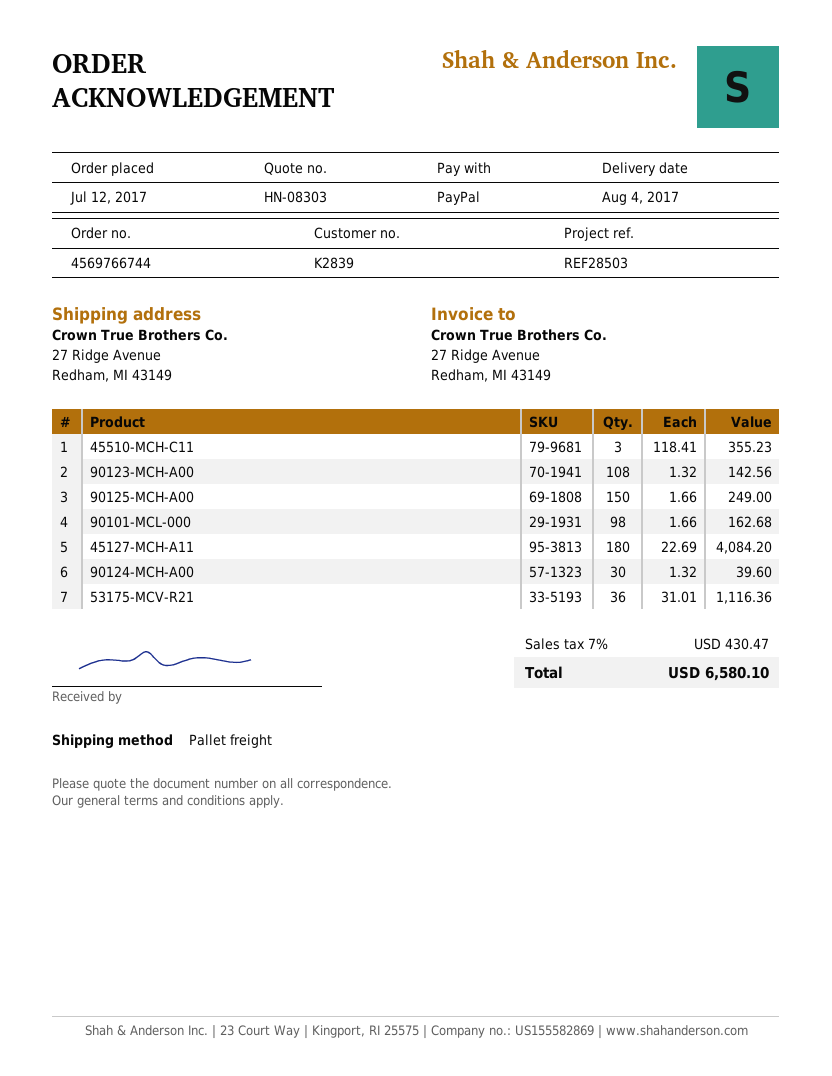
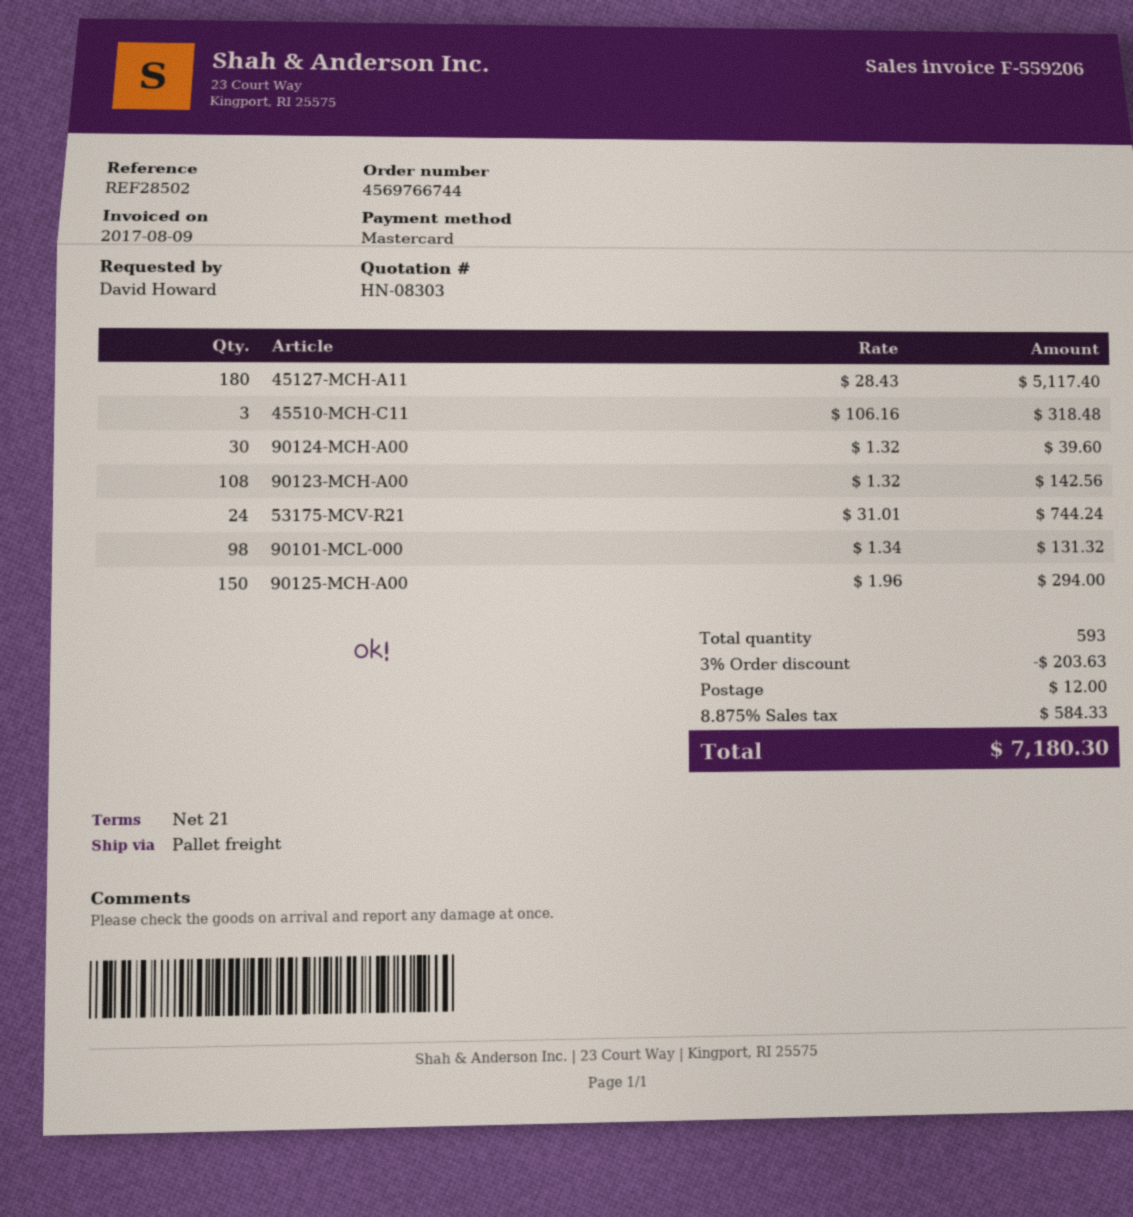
reference: REF28503 -> REF28502
payment method: PayPal -> Mastercard
45510-MCH-C11: 3 x 118.41 = 355.23 -> 3 x 106.16 = 318.48
90125-MCH-A00: 150 x 1.66 = 249.00 -> 150 x 1.96 = 294.00
90101-MCL-000: 98 x 1.66 = 162.68 -> 98 x 1.34 = 131.32
45127-MCH-A11: 180 x 22.69 = 4084.20 -> 180 x 28.43 = 5117.40
53175-MCV-R21: 36 x 31.01 = 1116.36 -> 24 x 31.01 = 744.24
discount: none -> 3% = 203.63
shipping: none -> 12.00
tax: 7% = 430.47 -> 8.875% = 584.33
total: 6580.10 -> 7180.30

